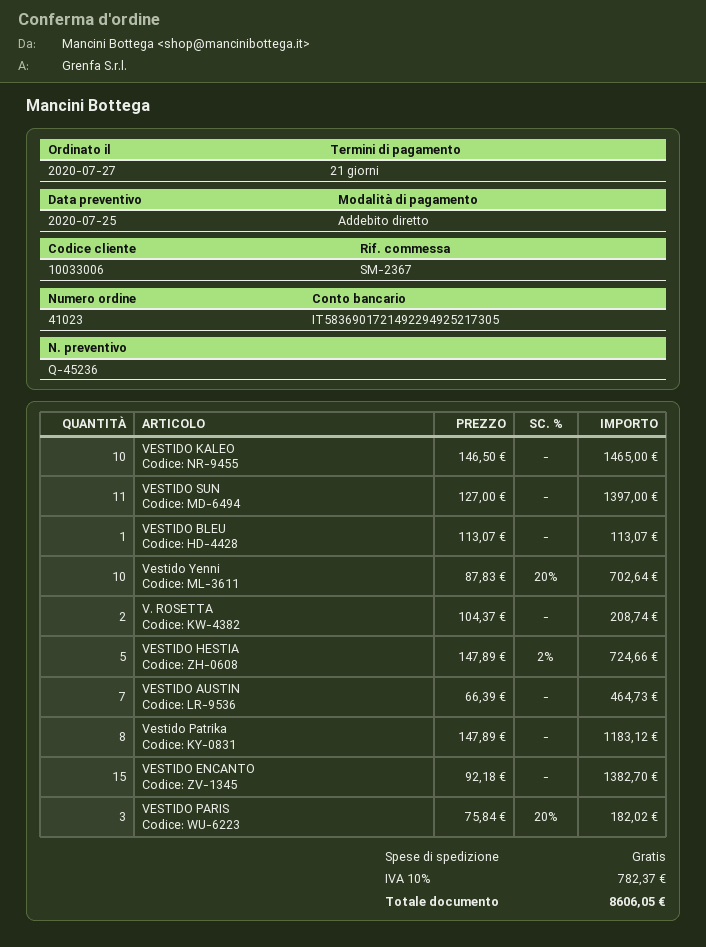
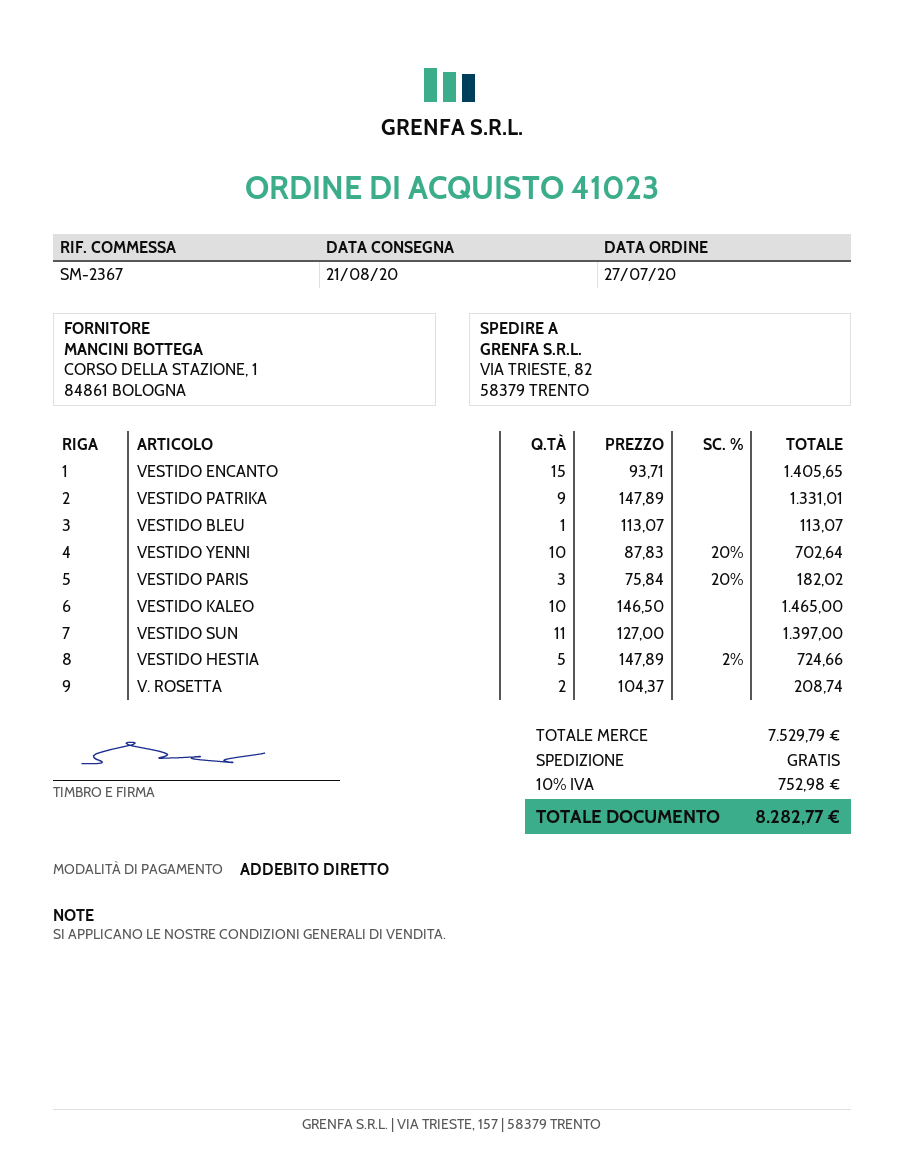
VESTIDO AUSTIN: 7 x 66.39 = 464.73 -> none
Vestido Patrika: 8 x 147.89 = 1183.12 -> 9 x 147.89 = 1331.01
VESTIDO ENCANTO: 15 x 92.18 = 1382.70 -> 15 x 93.71 = 1405.65
tax: 10% = 782.37 -> 10% = 752.98
total: 8606.05 -> 8282.77

